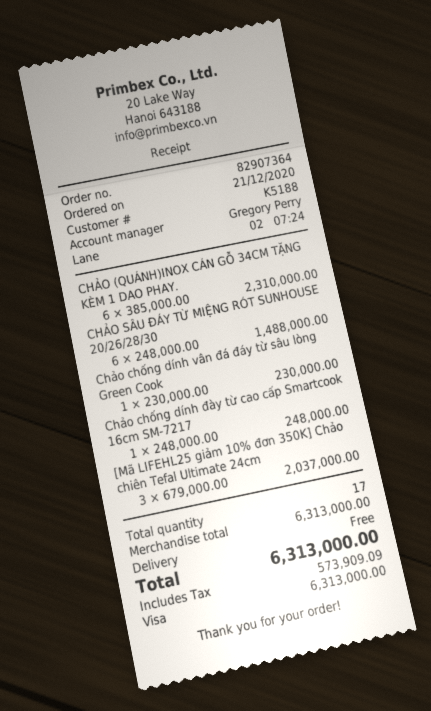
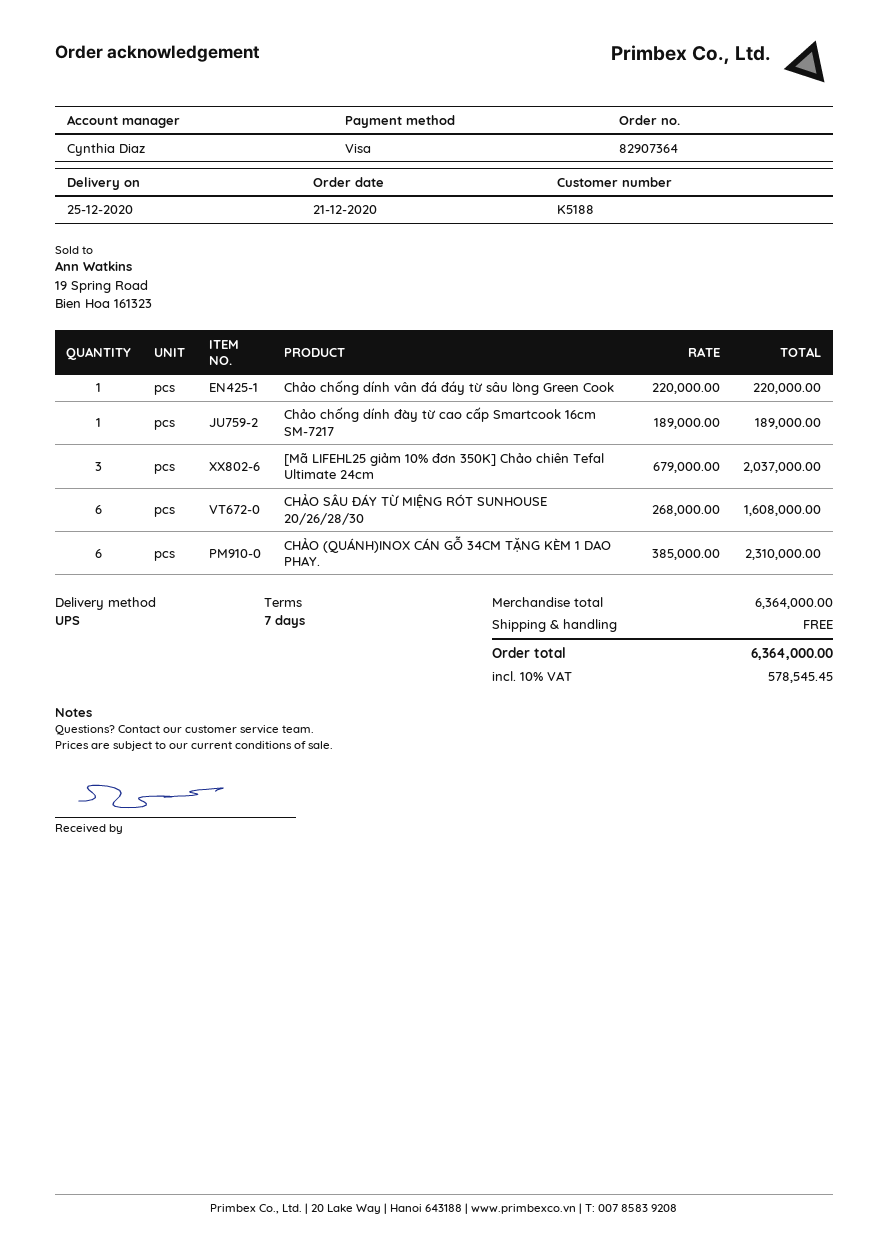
sales rep: Gregory Perry -> Cynthia Diaz
CHẢO SÂU ĐÁY TỪ MIỆNG RÓT SUNHOUSE 20/26/28/30: 6 x 248000.00 = 1488000.00 -> 6 x 268000.00 = 1608000.00
Chảo chống dính vân đá đáy từ sâu lòng Green Cook: 1 x 230000.00 = 230000.00 -> 1 x 220000.00 = 220000.00
Chảo chống dính đày từ cao cấp Smartcook 16cm SM-7217: 1 x 248000.00 = 248000.00 -> 1 x 189000.00 = 189000.00
subtotal: 6313000.00 -> 6364000.00
tax: 573909.09 -> 578545.45
total: 6313000.00 -> 6364000.00

